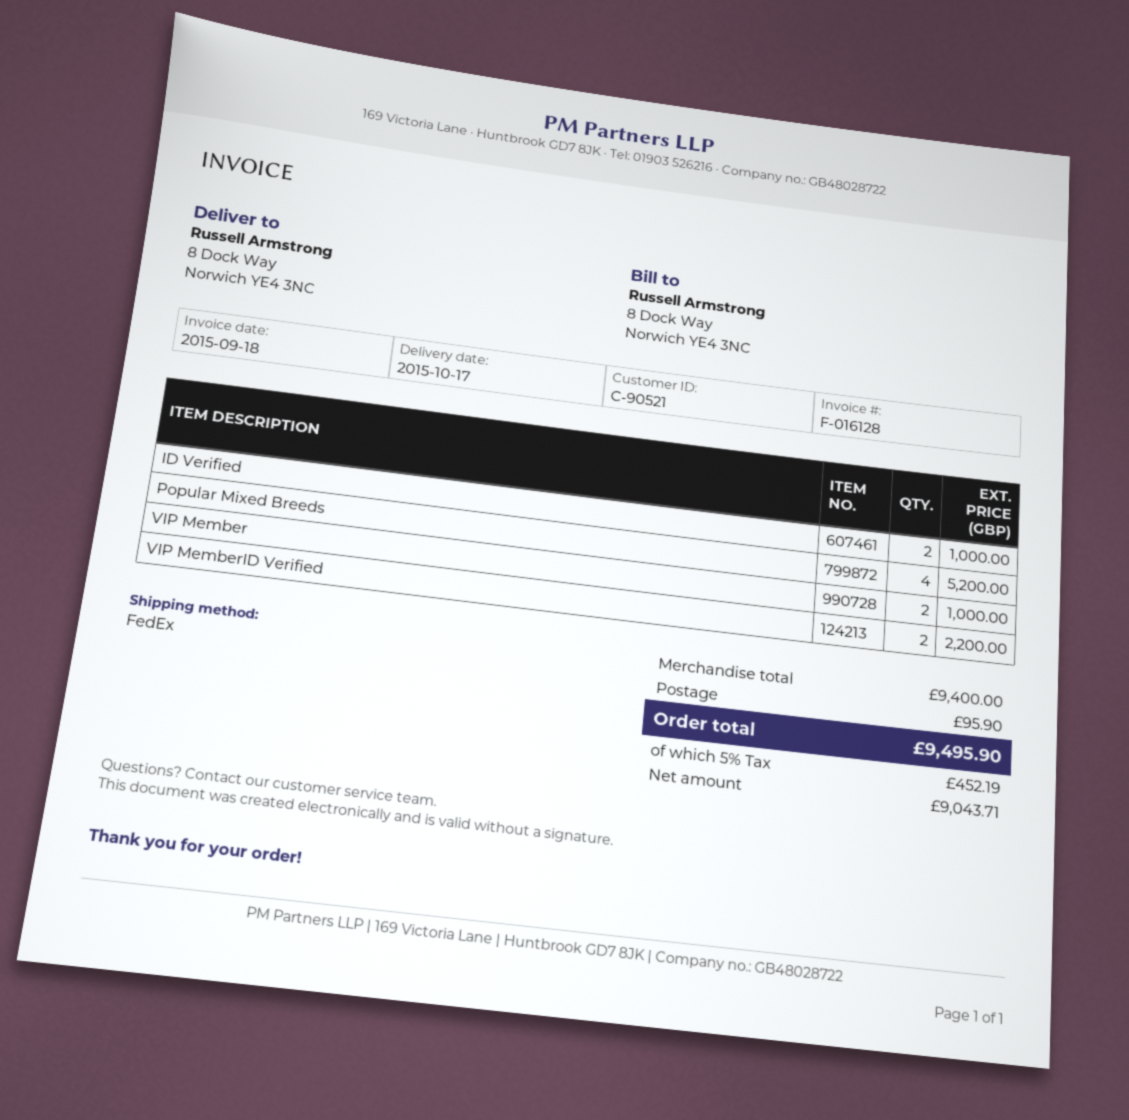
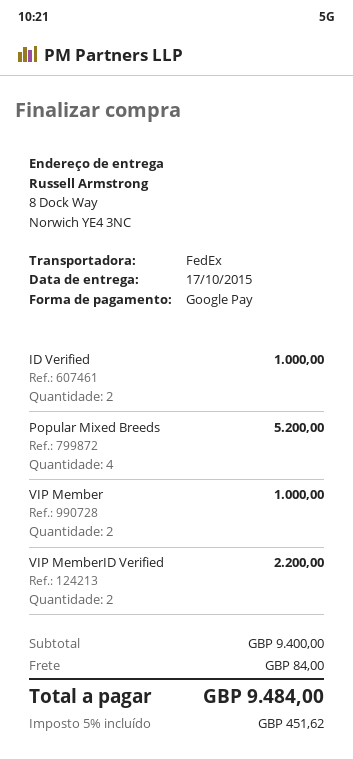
shipping: 95.90 -> 84.00
tax: 5% = 452.19 -> 5% = 451.62
total: 9495.90 -> 9484.00

